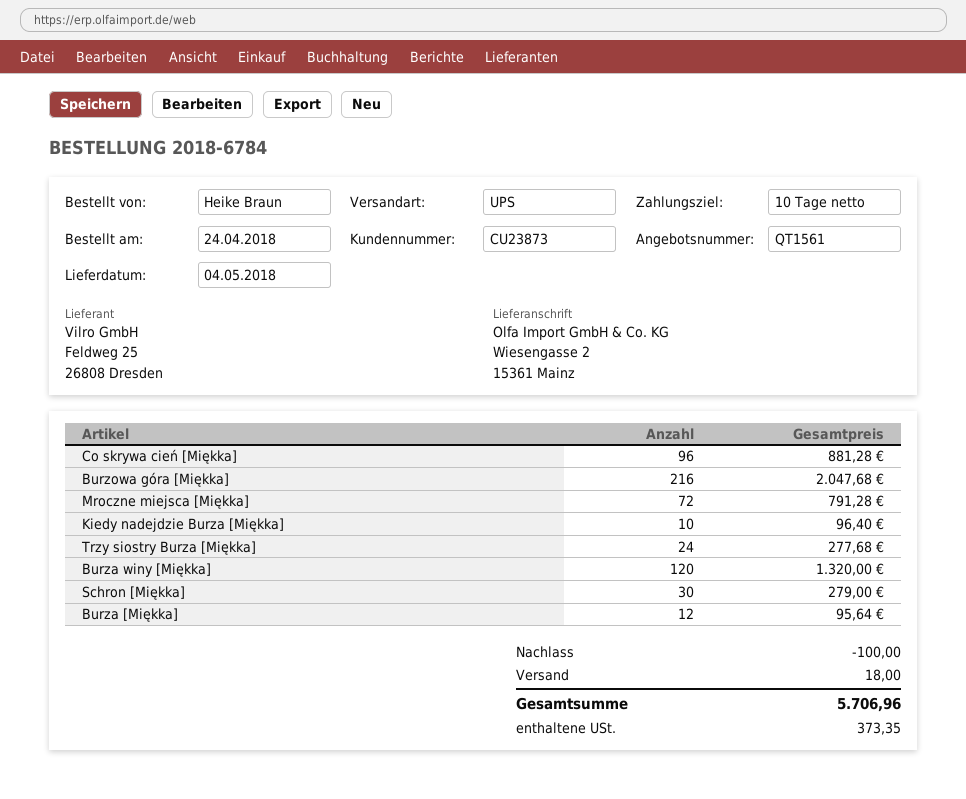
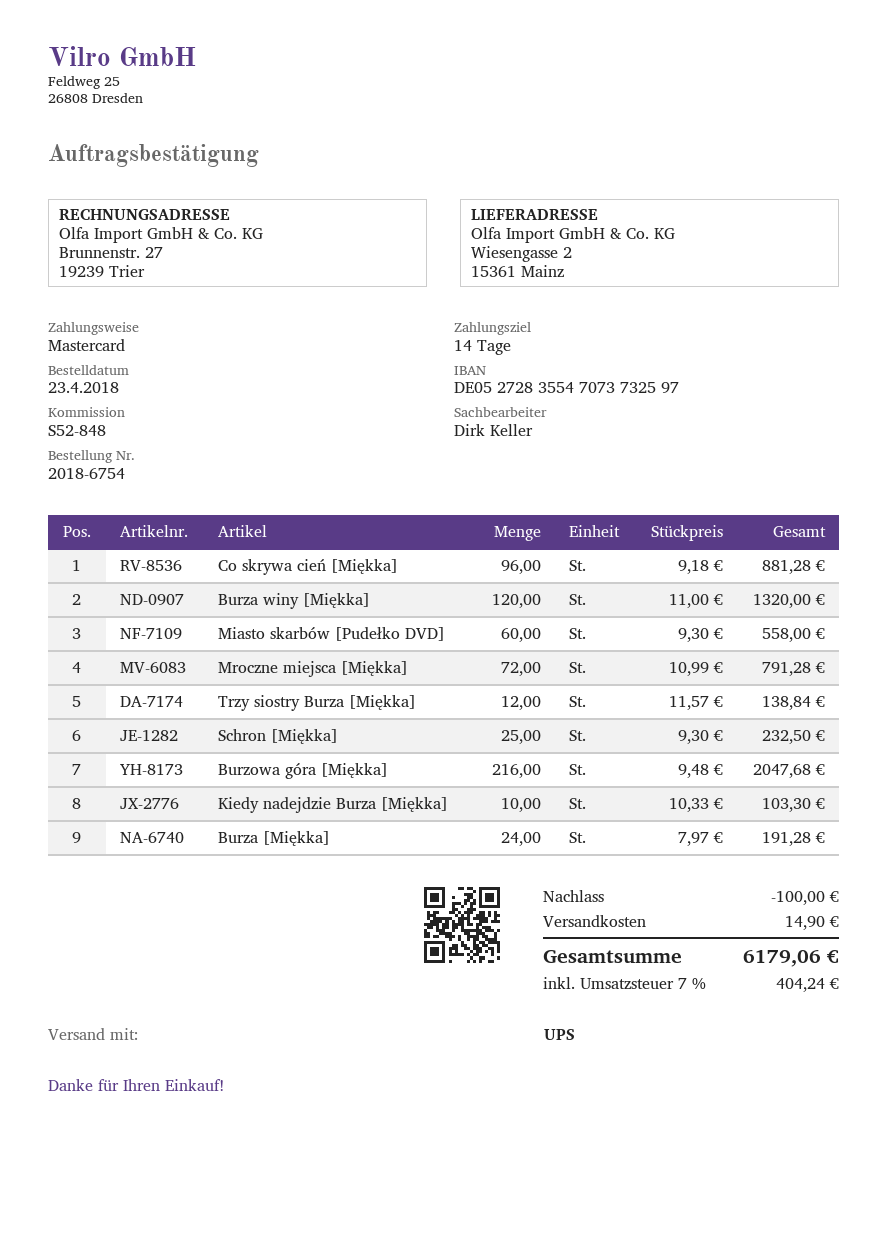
order number: 2018-6784 -> 2018-6754
order date: 2018-04-24 -> 2018-04-23
payment terms: 10 days -> 14 days
Kiedy nadejdzie Burza [Miękka]: 10 for 96.40 -> 10 for 103.30
Trzy siostry Burza [Miękka]: 24 for 277.68 -> 12 for 138.84
Schron [Miękka]: 30 for 279.00 -> 25 for 232.50
Burza [Miękka]: 12 for 95.64 -> 24 for 191.28
Miasto skarbów [Pudełko DVD]: none -> 60 for 558.00
shipping: 18.00 -> 14.90
tax: 373.35 -> 404.24
total: 5706.96 -> 6179.06

